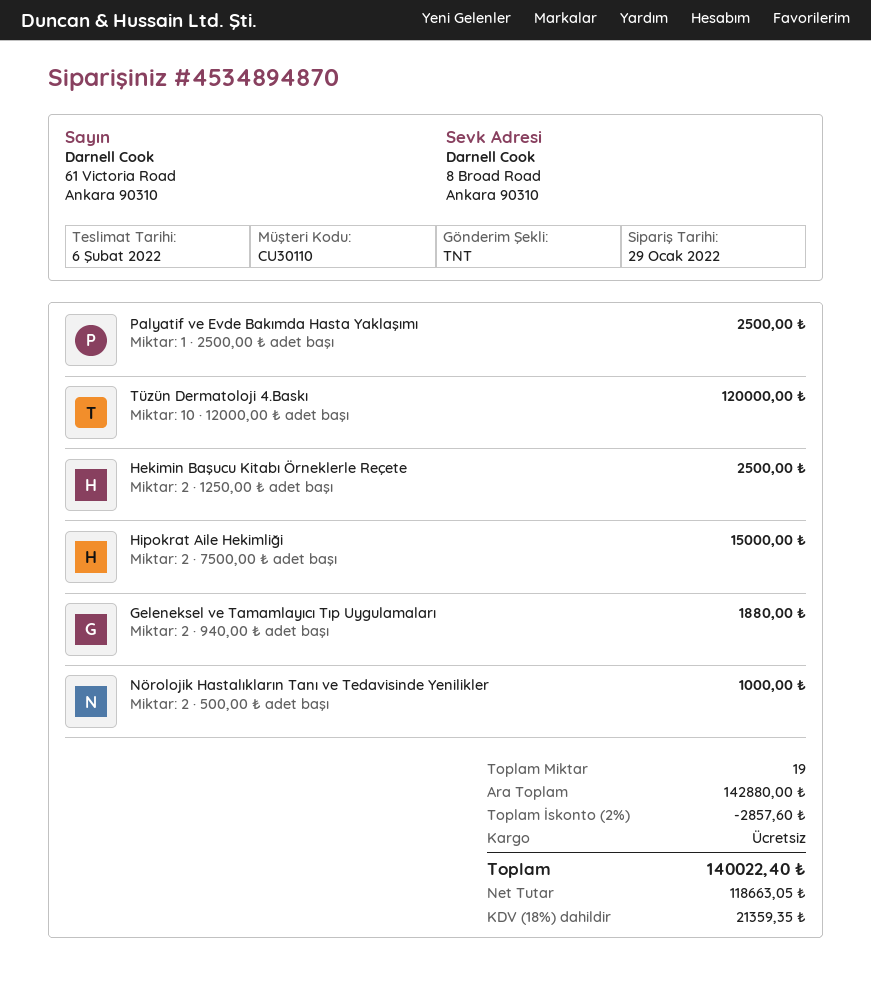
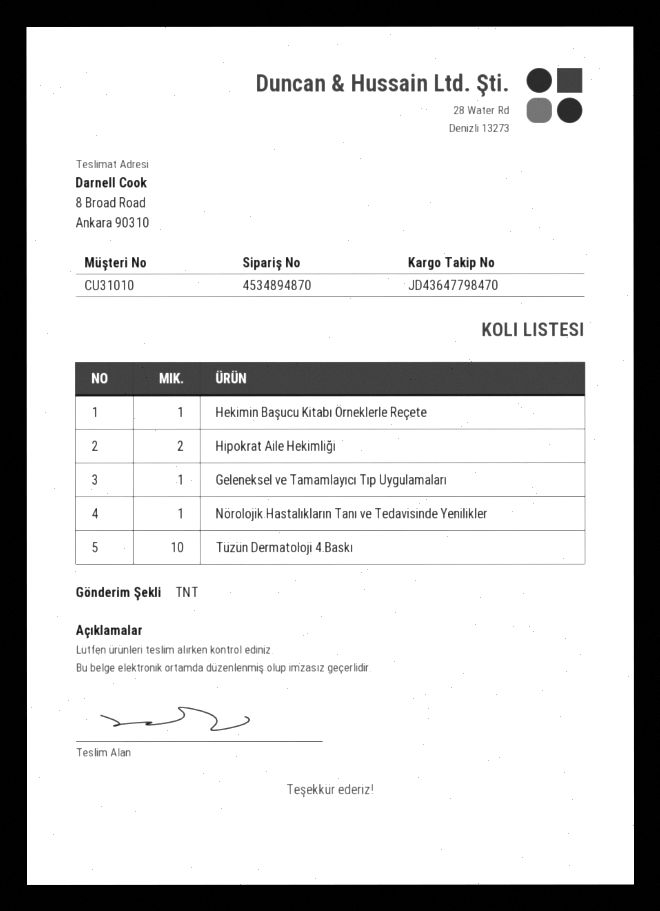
customer number: CU30110 -> CU31010
Palyatif ve Evde Bakımda Hasta Yaklaşımı: 1 -> none
Hekimin Başucu Kitabı Örneklerle Reçete: 2 -> 1
Geleneksel ve Tamamlayıcı Tıp Uygulamaları: 2 -> 1
Nörolojik Hastalıkların Tanı ve Tedavisinde Yenilikler: 2 -> 1

